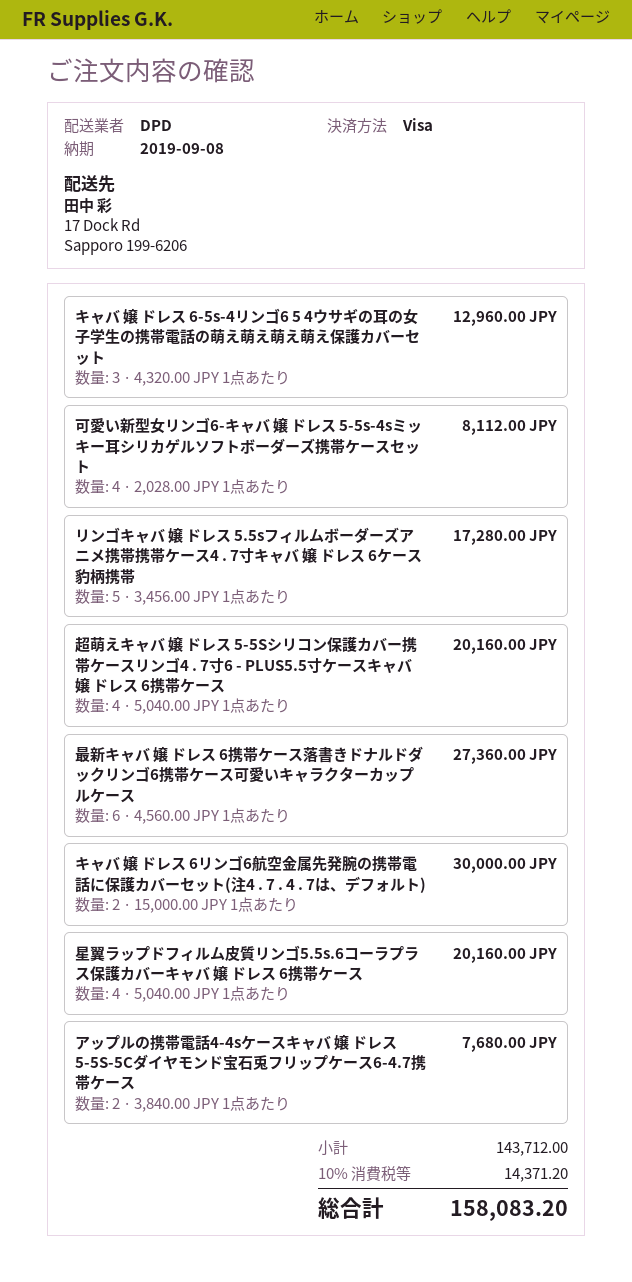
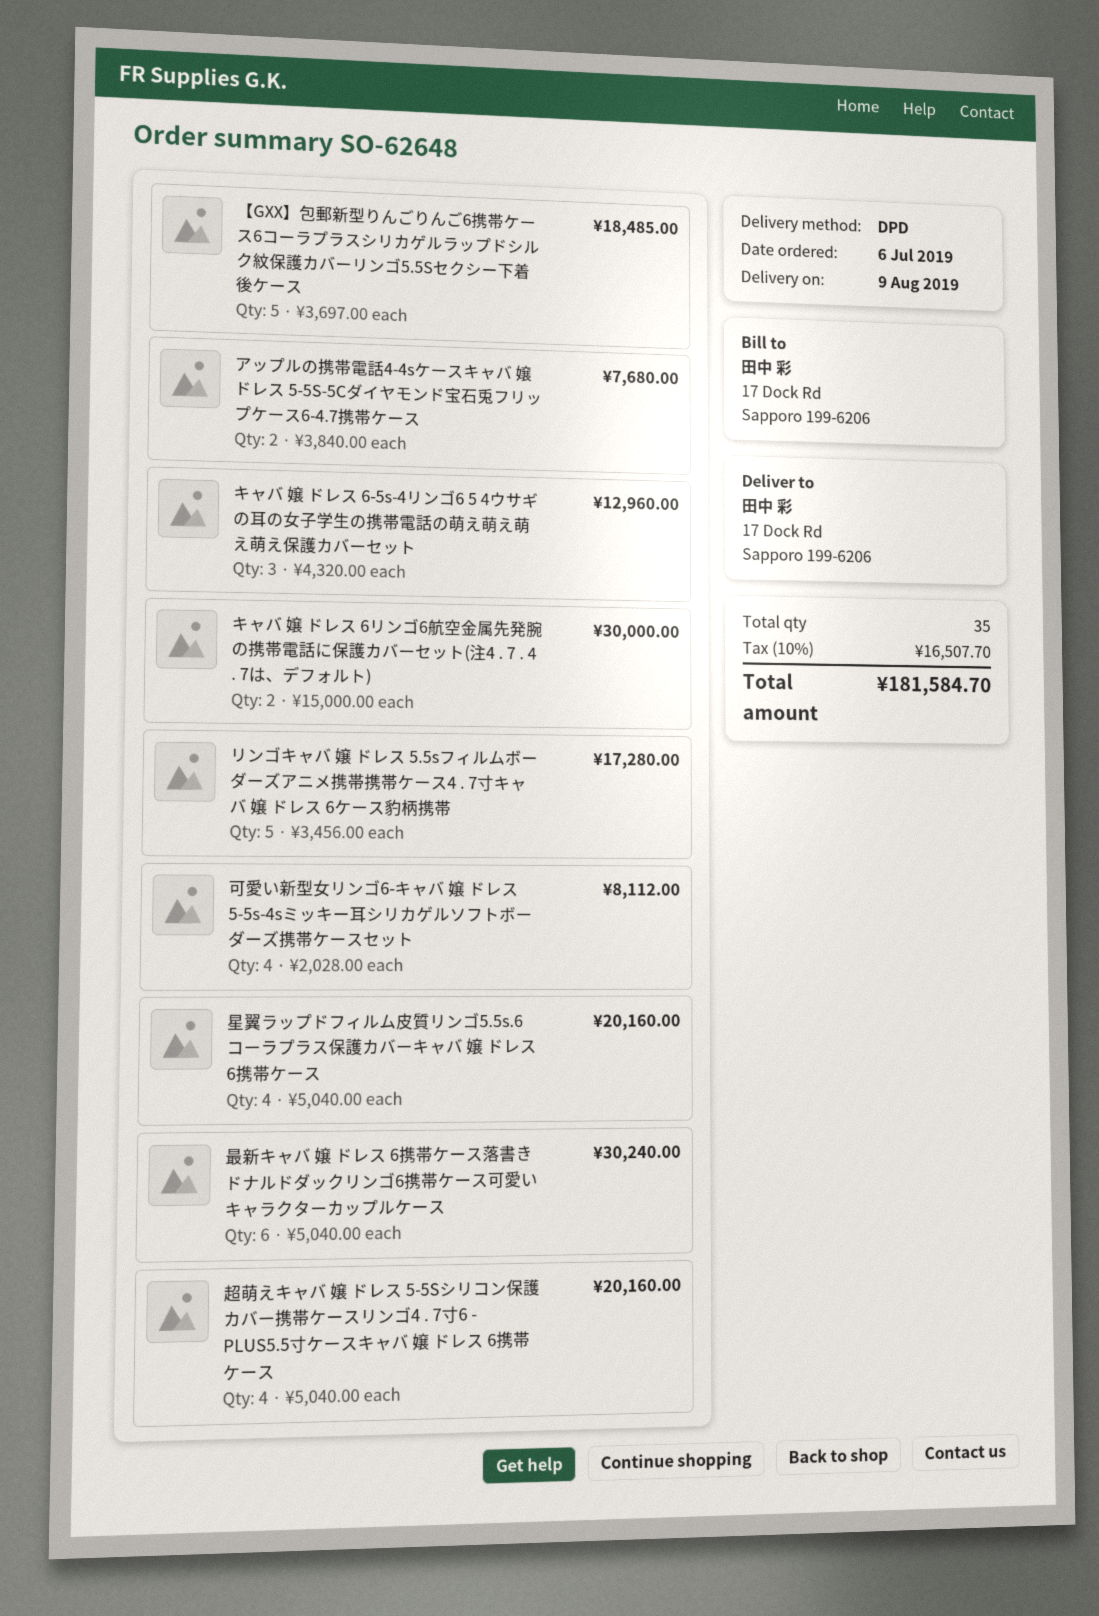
delivery date: 2019-09-08 -> 2019-08-09
最新キャバ 嬢 ドレス 6携帯ケース落書きドナルドダックリンゴ6携帯ケース可愛いキャラクターカップルケース: 6 x 4560.00 = 27360.00 -> 6 x 5040.00 = 30240.00
【GXX】包郵新型りんごりんご6携帯ケース6コーラプラスシリカゲルラップドシルク紋保護カバーリンゴ5.5Sセクシー下着後ケース: none -> 5 x 3697.00 = 18485.00
tax: 10% = 14371.20 -> 10% = 16507.70
total: 158083.20 -> 181584.70

